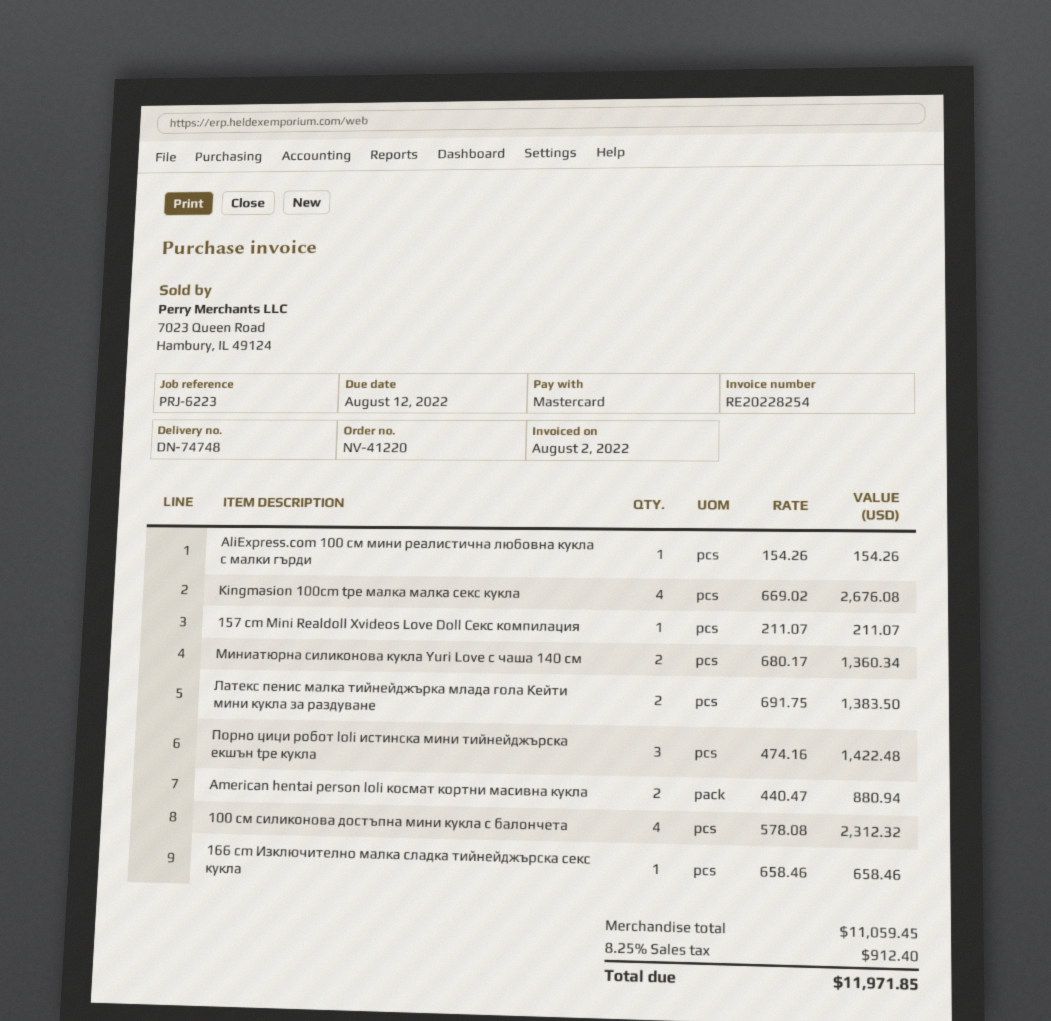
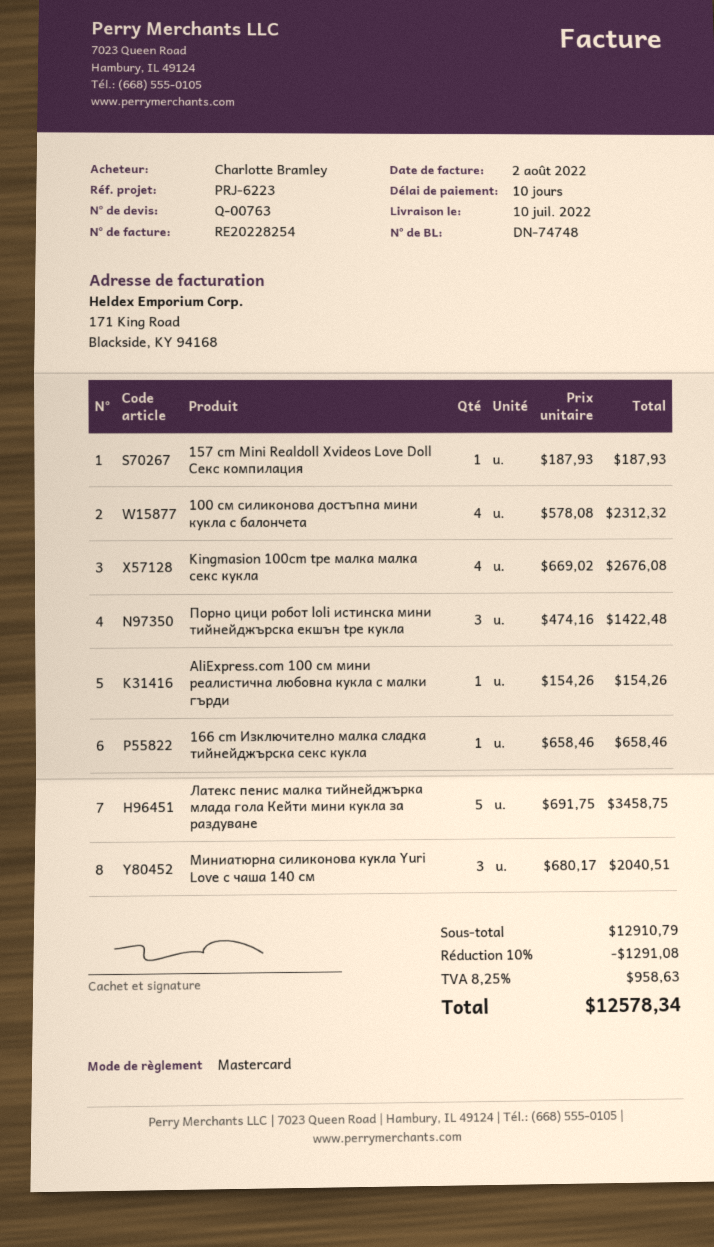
157 cm Mini Realdoll Xvideos Love Doll Секс компилация: 1 x 211.07 = 211.07 -> 1 x 187.93 = 187.93
Миниатюрна силиконова кукла Yuri Love с чаша 140 см: 2 x 680.17 = 1360.34 -> 3 x 680.17 = 2040.51
Латекс пенис малка тийнейджърка млада гола Кейти мини кукла за раздуване: 2 x 691.75 = 1383.50 -> 5 x 691.75 = 3458.75
American hentai person loli космат кортни масивна кукла: 2 x 440.47 = 880.94 -> none
subtotal: 11059.45 -> 12910.79
discount: none -> 10% = 1291.08
tax: 8.25% = 912.40 -> 8.25% = 958.63
total: 11971.85 -> 12578.34

